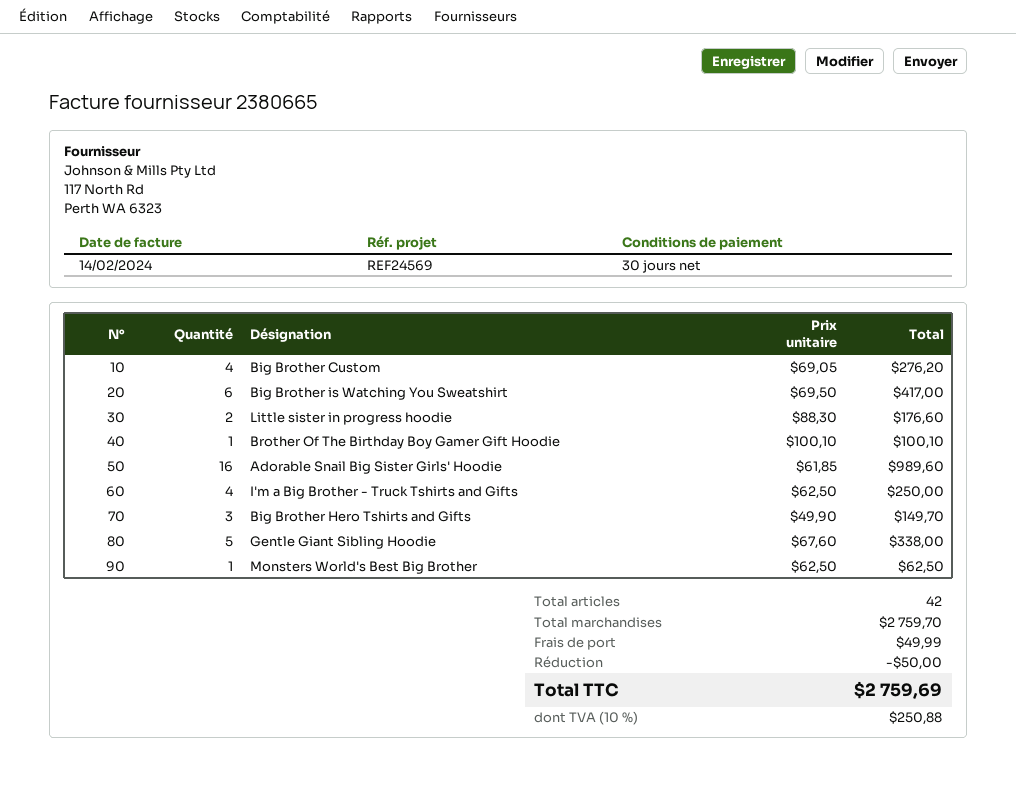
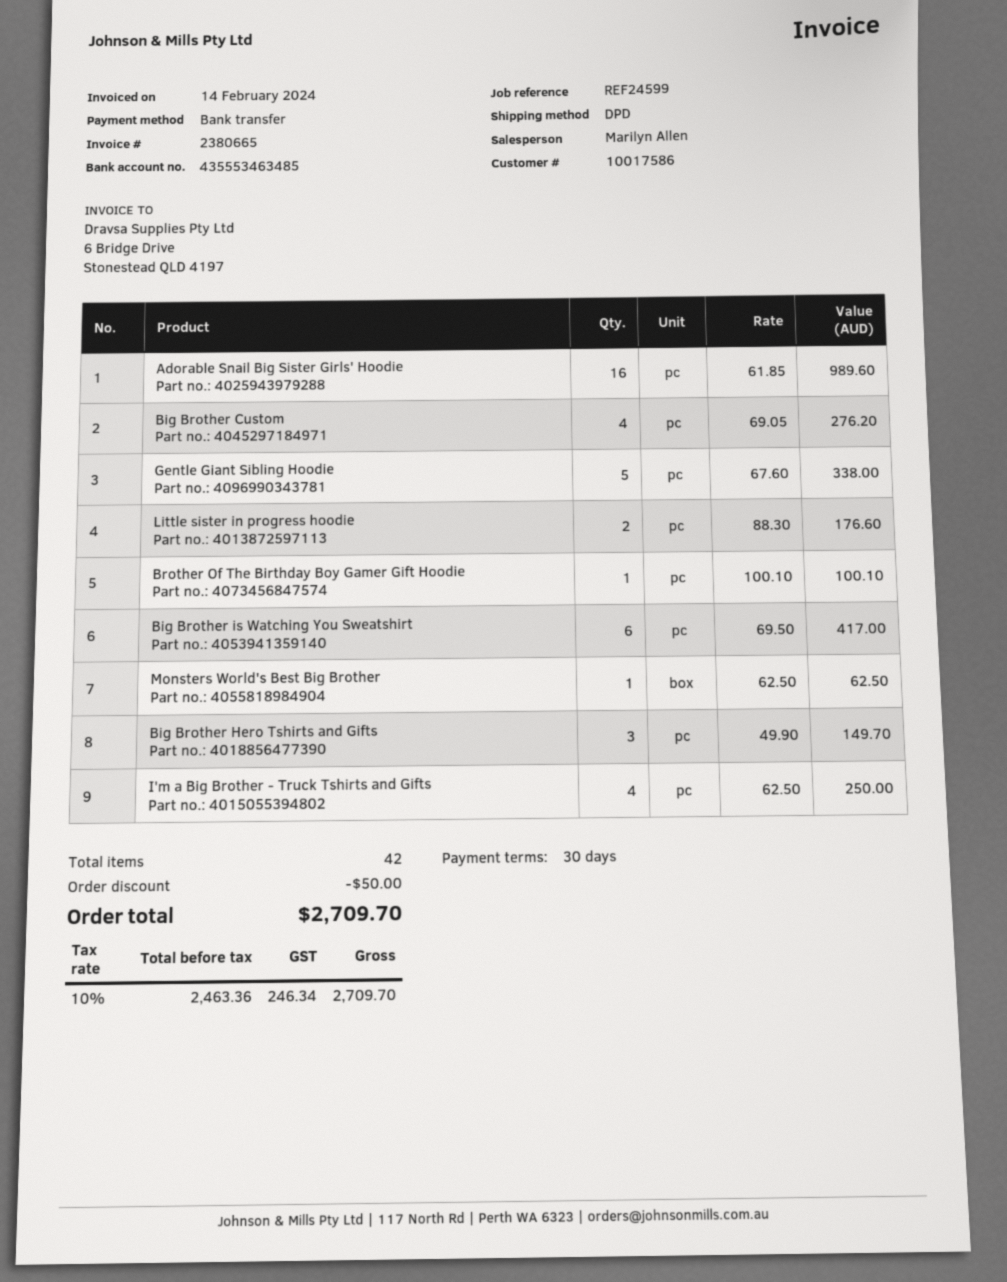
reference: REF24569 -> REF24599
shipping: 49.99 -> none
tax: 10% = 250.88 -> 10% = 246.34
total: 2759.69 -> 2709.70

